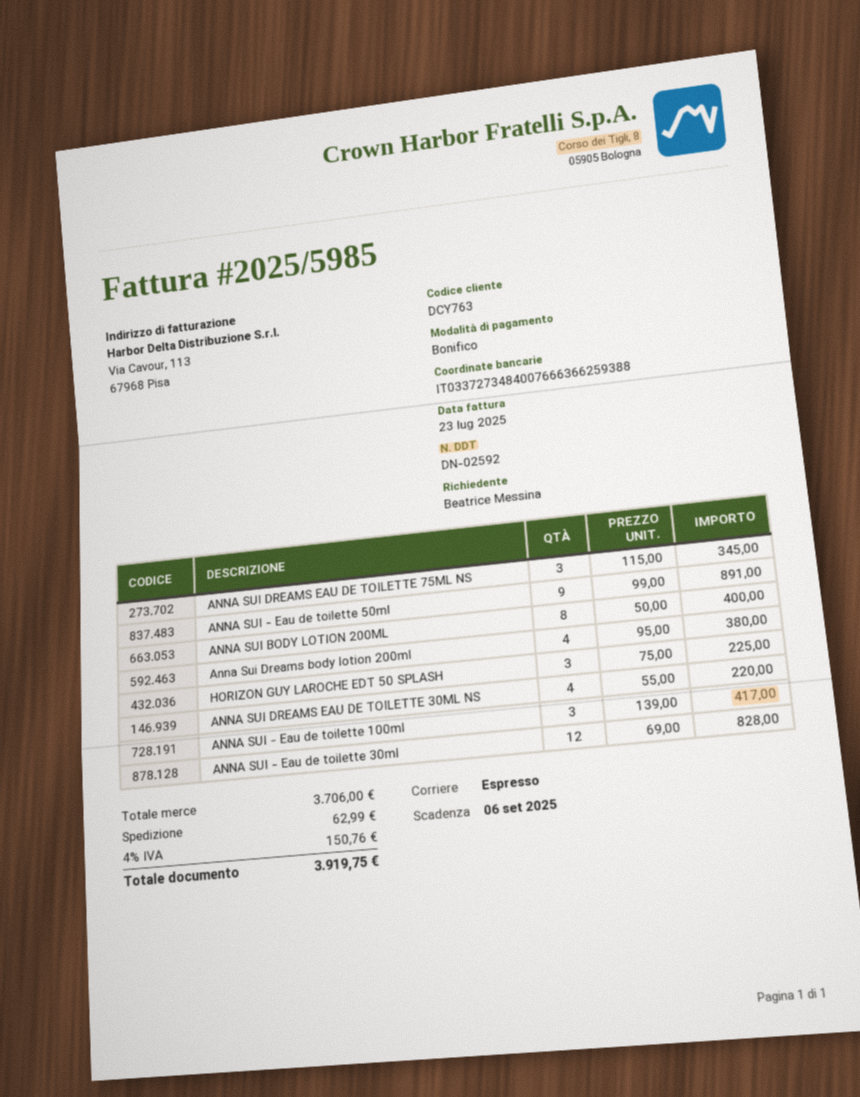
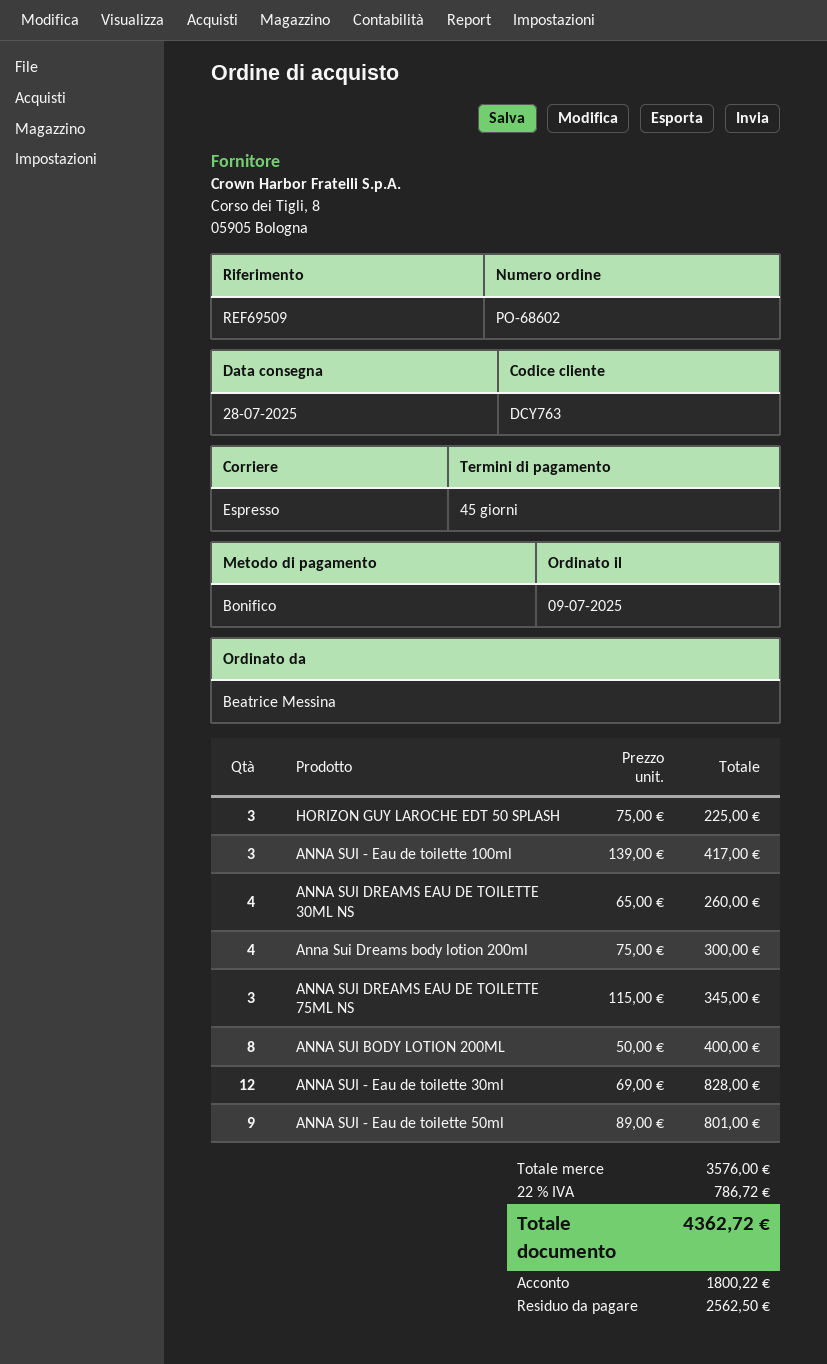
ANNA SUI - Eau de toilette 50ml: 9 x 99.00 = 891.00 -> 9 x 89.00 = 801.00
Anna Sui Dreams body lotion 200ml: 4 x 95.00 = 380.00 -> 4 x 75.00 = 300.00
ANNA SUI DREAMS EAU DE TOILETTE 30ML NS: 4 x 55.00 = 220.00 -> 4 x 65.00 = 260.00
subtotal: 3706.00 -> 3576.00
shipping: 62.99 -> none
tax: 4% = 150.76 -> 22% = 786.72
total: 3919.75 -> 4362.72

